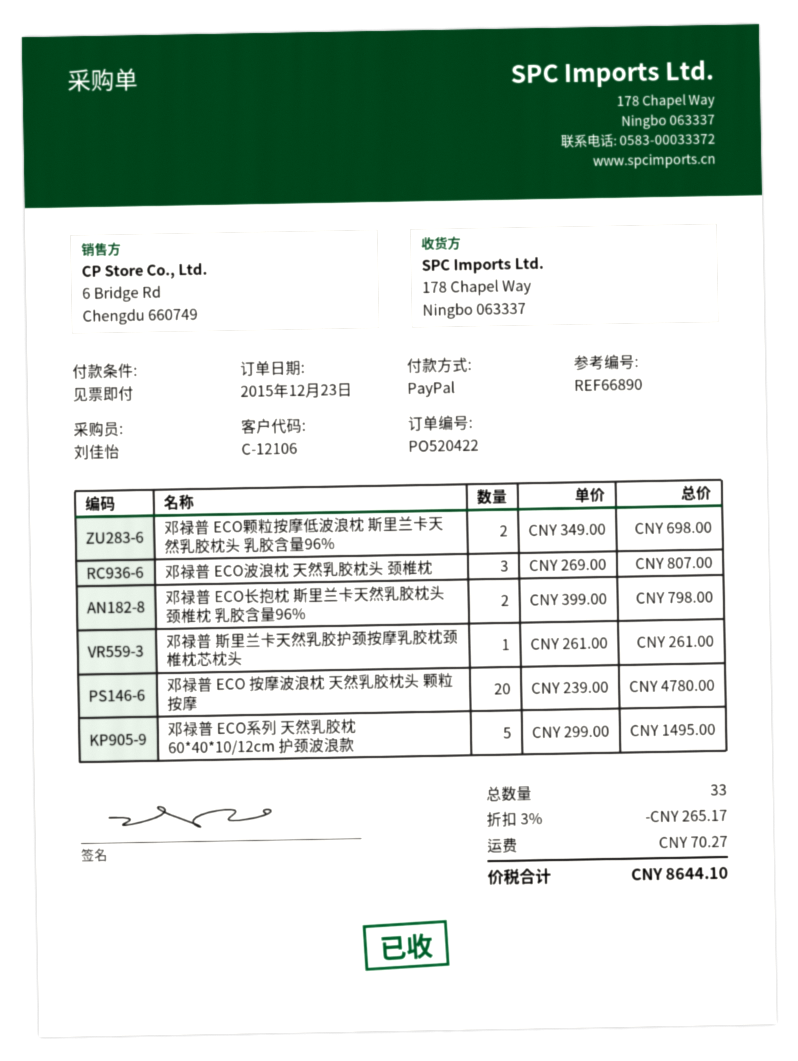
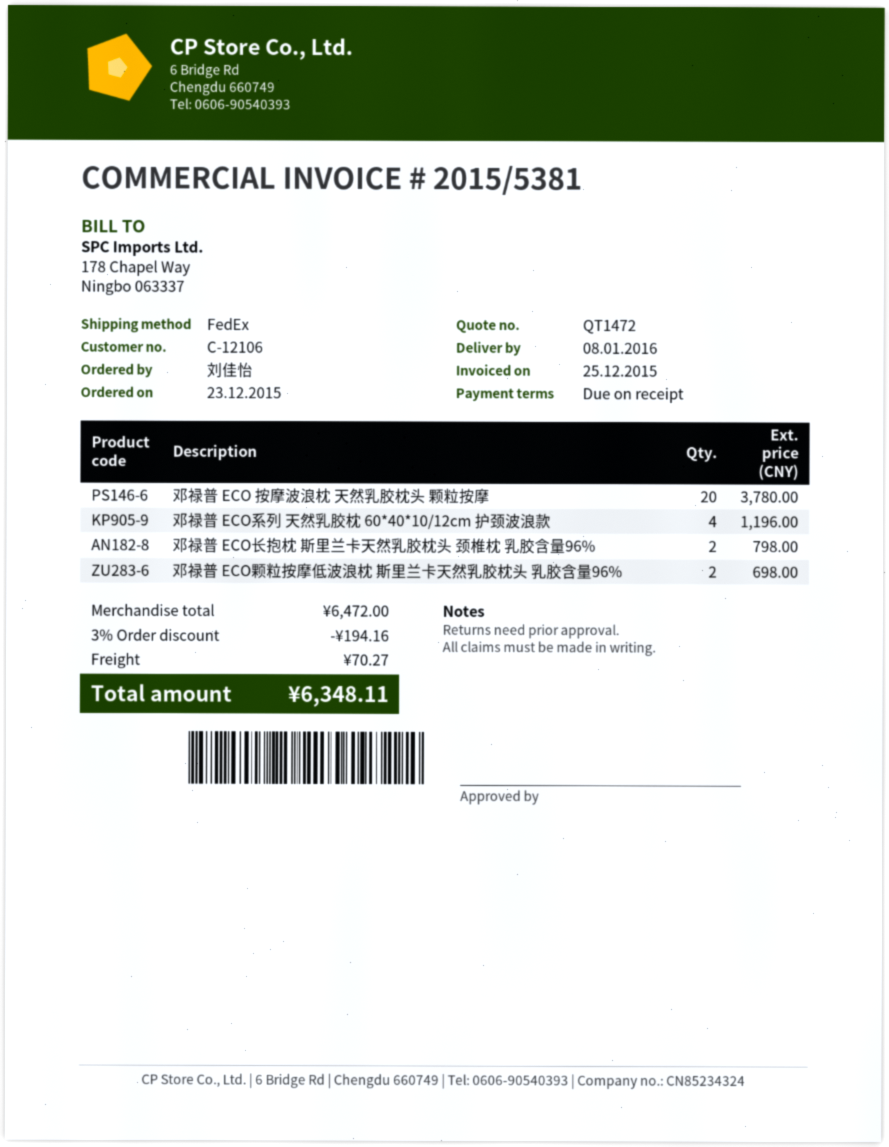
邓禄普 ECO波浪枕 天然乳胶枕头 颈椎枕: 3 for 807.00 -> none
邓禄普 斯里兰卡天然乳胶护颈按摩乳胶枕颈椎枕芯枕头: 1 for 261.00 -> none
邓禄普 ECO 按摩波浪枕 天然乳胶枕头 颗粒按摩: 20 for 4780.00 -> 20 for 3780.00
邓禄普 ECO系列 天然乳胶枕 60*40*10/12cm 护颈波浪款: 5 for 1495.00 -> 4 for 1196.00
discount: 3% = 265.17 -> 3% = 194.16
total: 8644.10 -> 6348.11

